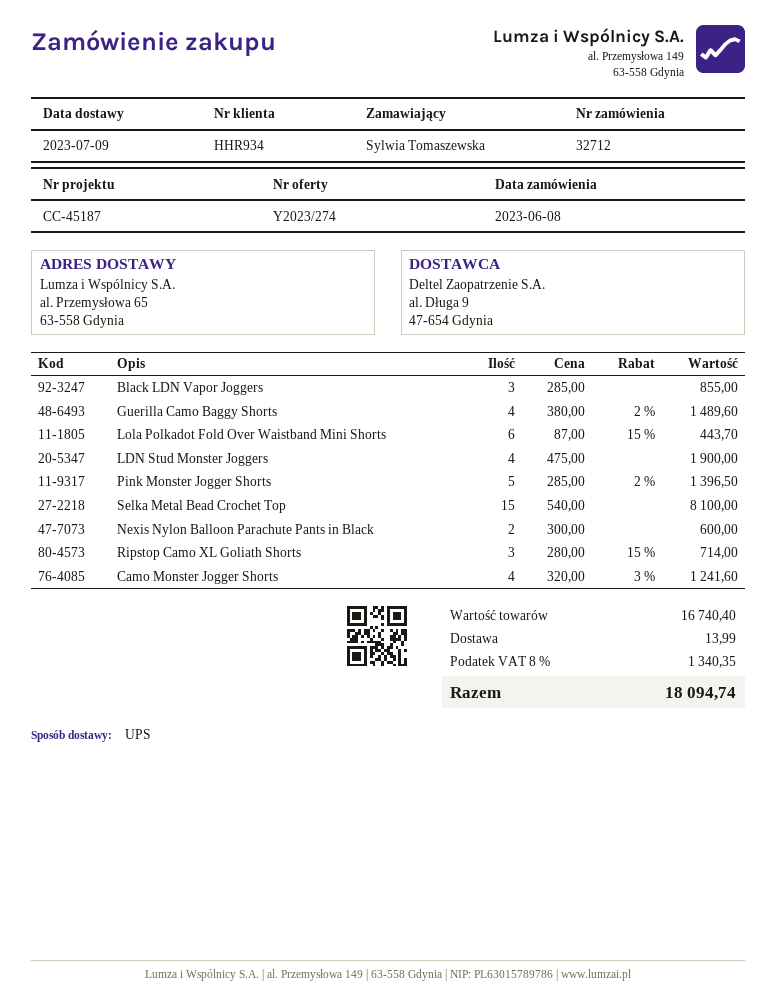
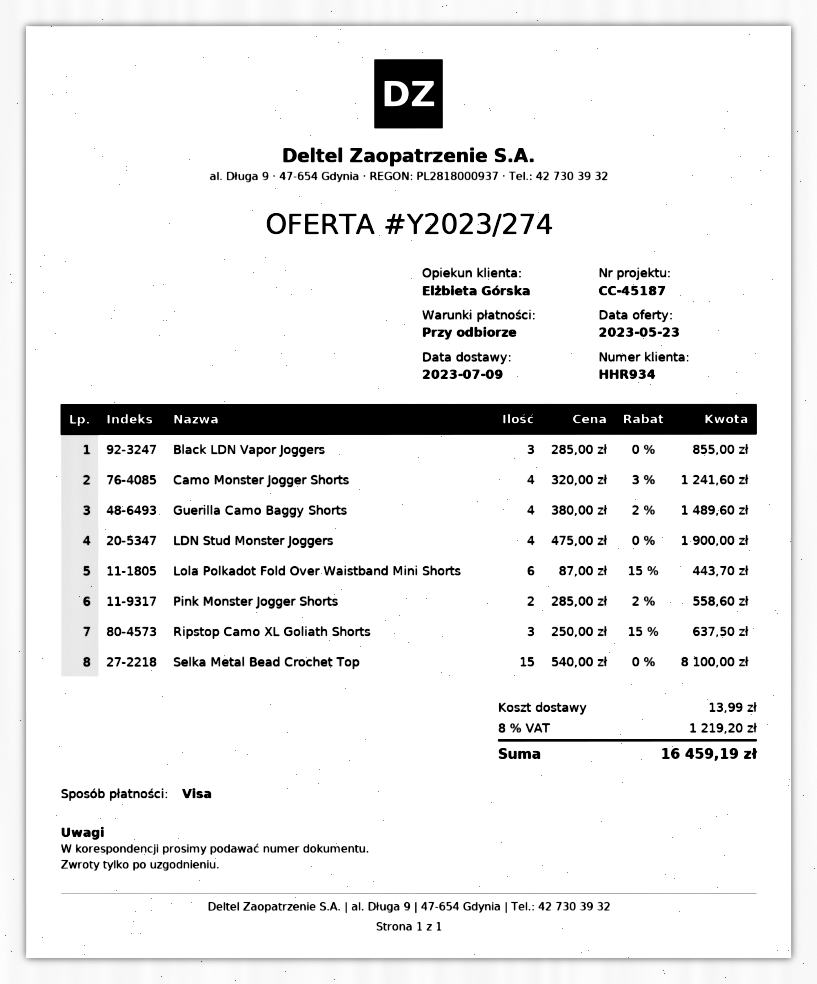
Pink Monster Jogger Shorts: 5 x 285.00 - 2% = 1396.50 -> 2 x 285.00 - 2% = 558.60
Nexis Nylon Balloon Parachute Pants in Black: 2 x 300.00 = 600.00 -> none
Ripstop Camo XL Goliath Shorts: 3 x 280.00 - 15% = 714.00 -> 3 x 250.00 - 15% = 637.50
tax: 8% = 1340.35 -> 8% = 1219.20
total: 18094.74 -> 16459.19

